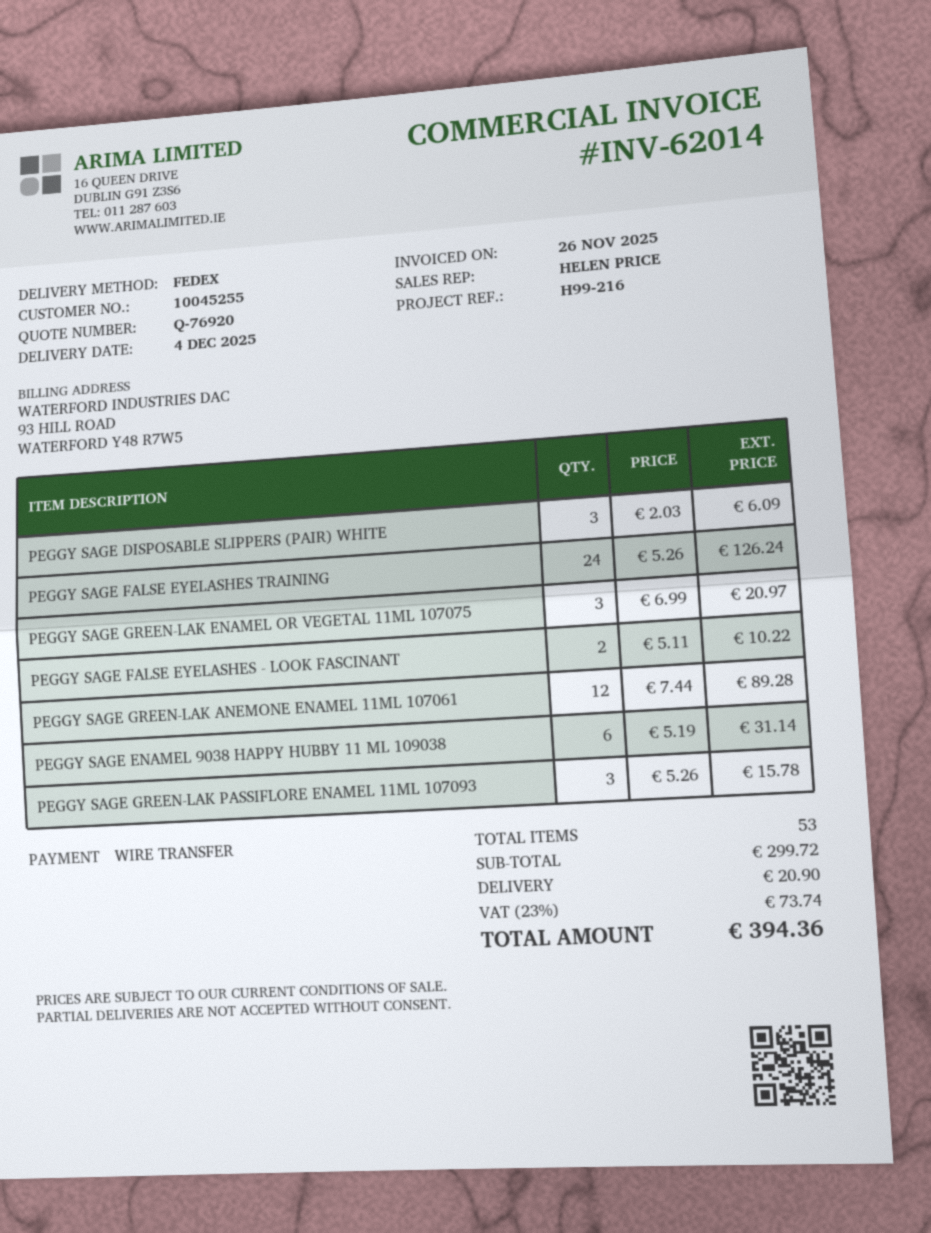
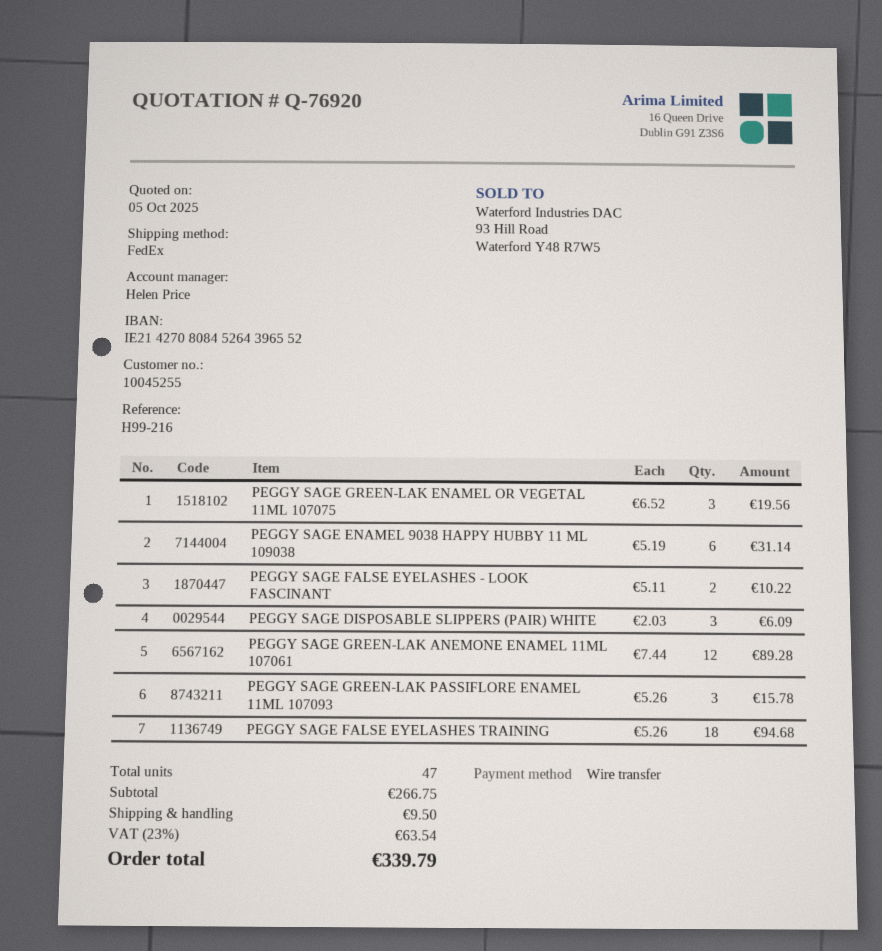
PEGGY SAGE FALSE EYELASHES TRAINING: 24 x 5.26 = 126.24 -> 18 x 5.26 = 94.68
PEGGY SAGE GREEN-LAK ENAMEL OR VEGETAL 11ML 107075: 3 x 6.99 = 20.97 -> 3 x 6.52 = 19.56
total quantity: 53 -> 47
subtotal: 299.72 -> 266.75
shipping: 20.90 -> 9.50
tax: 23% = 73.74 -> 23% = 63.54
total: 394.36 -> 339.79

